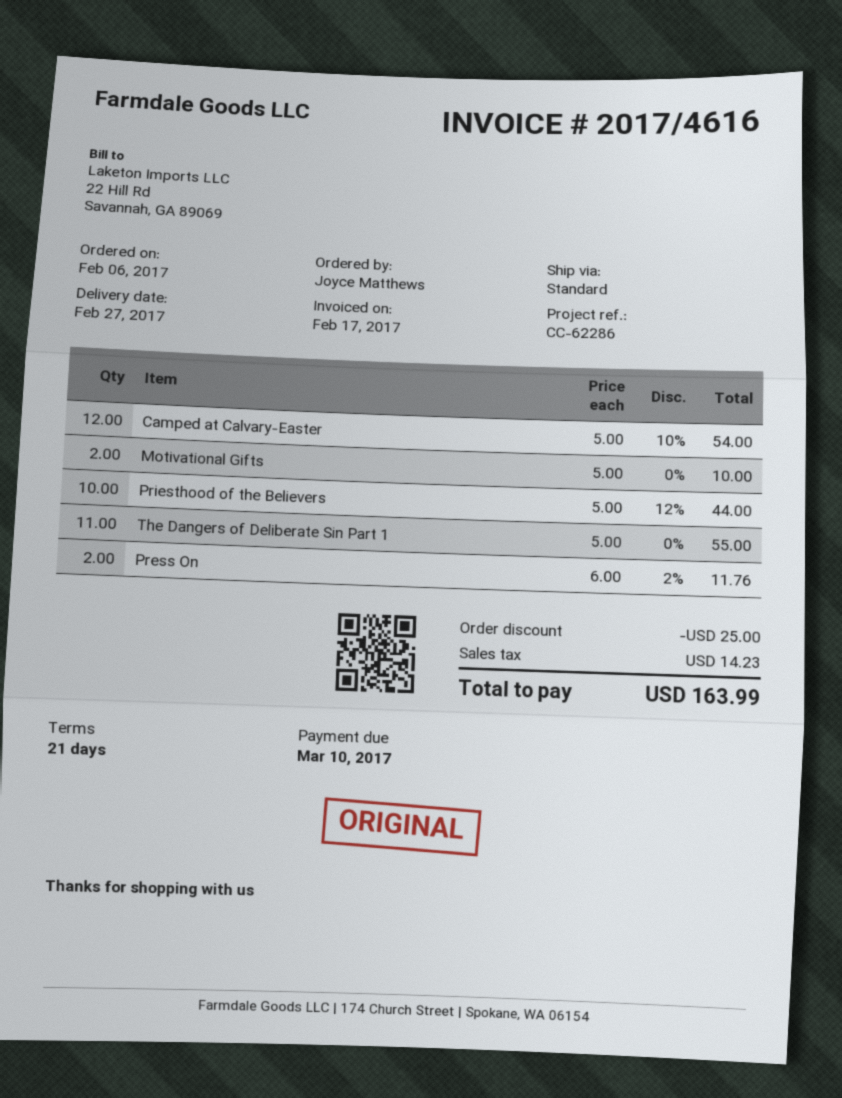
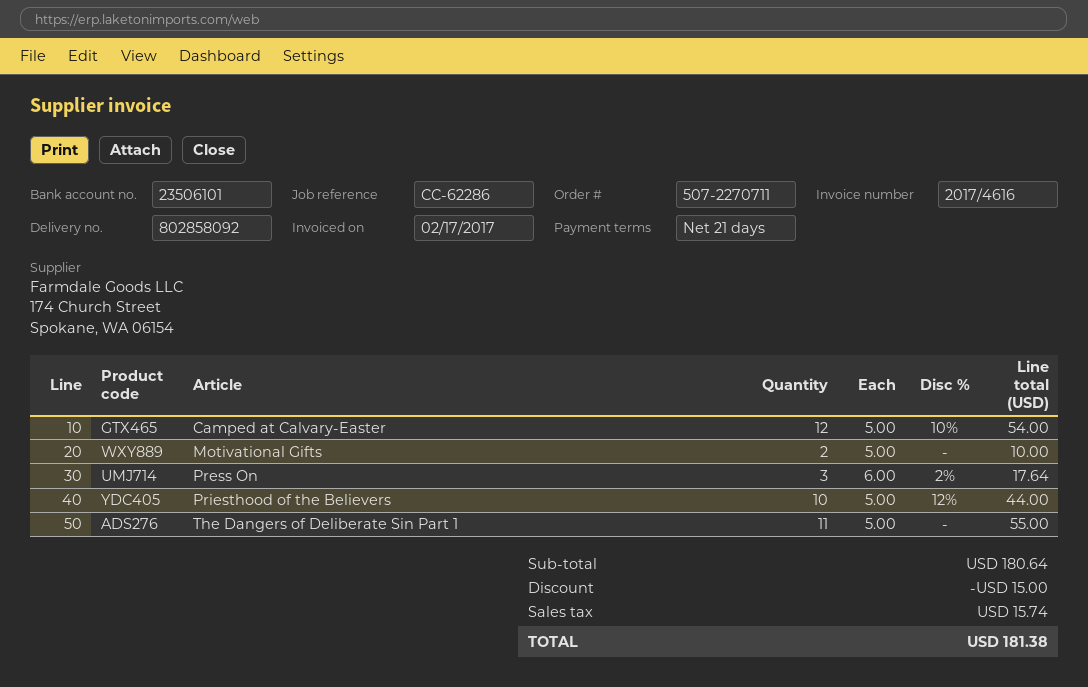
Press On: 2 x 6.00 - 2% = 11.76 -> 3 x 6.00 - 2% = 17.64
discount: 25.00 -> 15.00
tax: 14.23 -> 15.74
total: 163.99 -> 181.38

